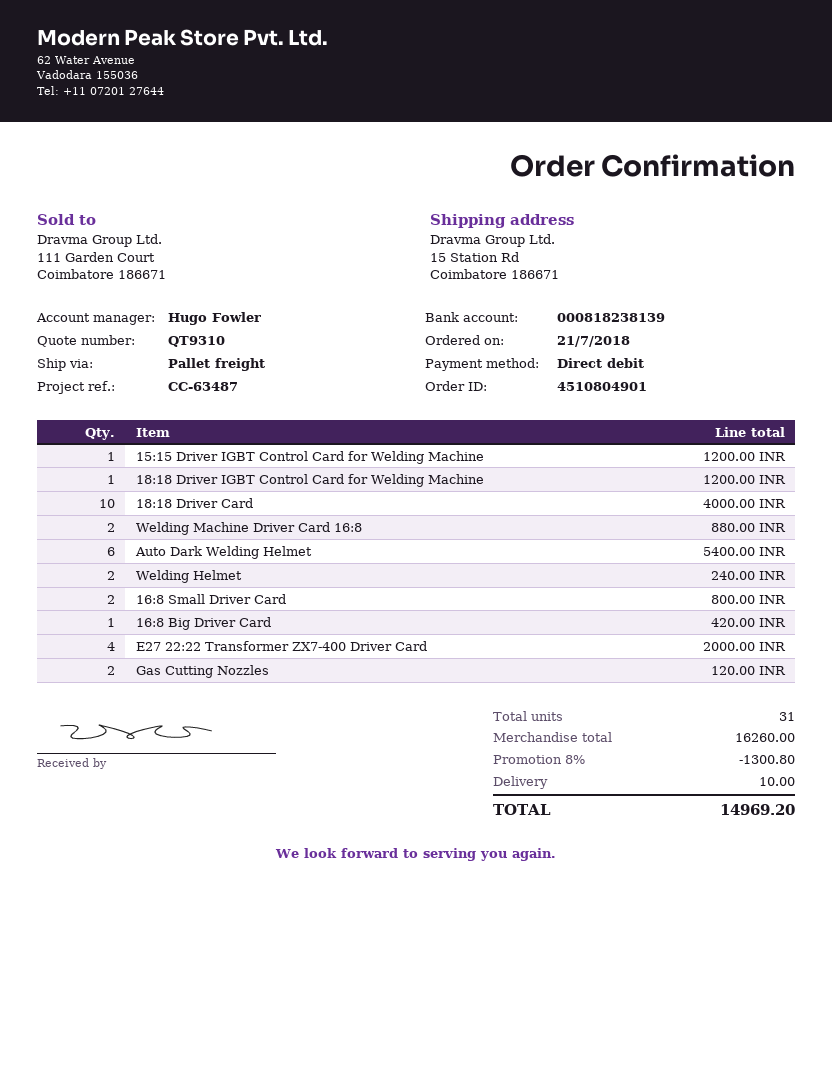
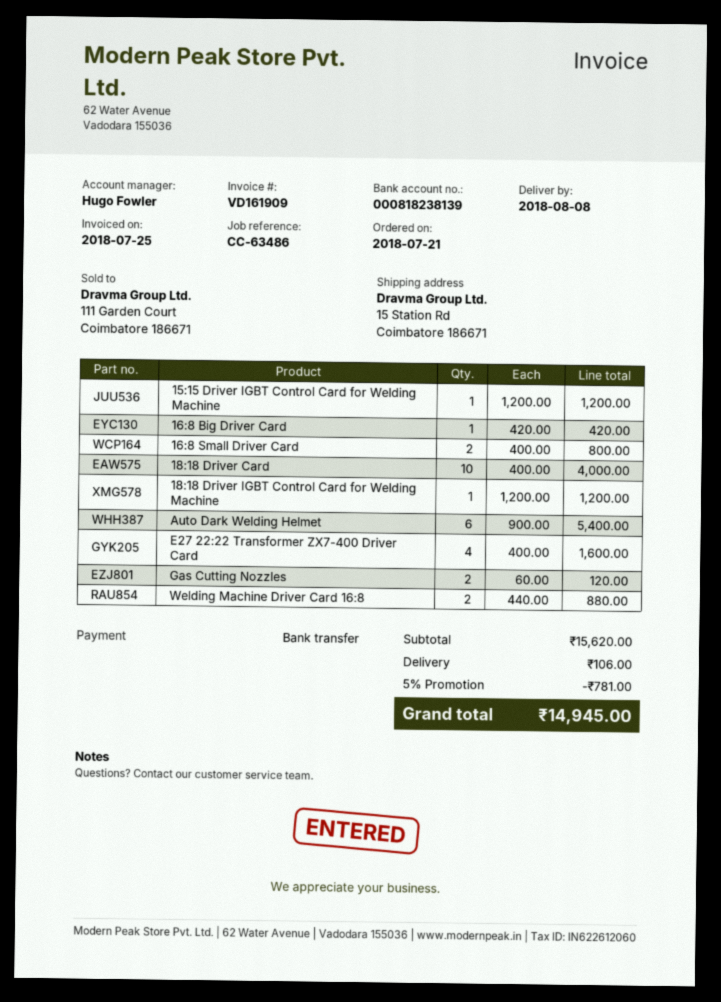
reference: CC-63487 -> CC-63486
payment method: direct debit -> bank transfer
Welding Helmet: 2 for 240.00 -> none
E27 22:22 Transformer ZX7-400 Driver Card: 4 for 2000.00 -> 4 for 1600.00
subtotal: 16260.00 -> 15620.00
discount: 8% = 1300.80 -> 5% = 781.00
shipping: 10.00 -> 106.00
total: 14969.20 -> 14945.00

